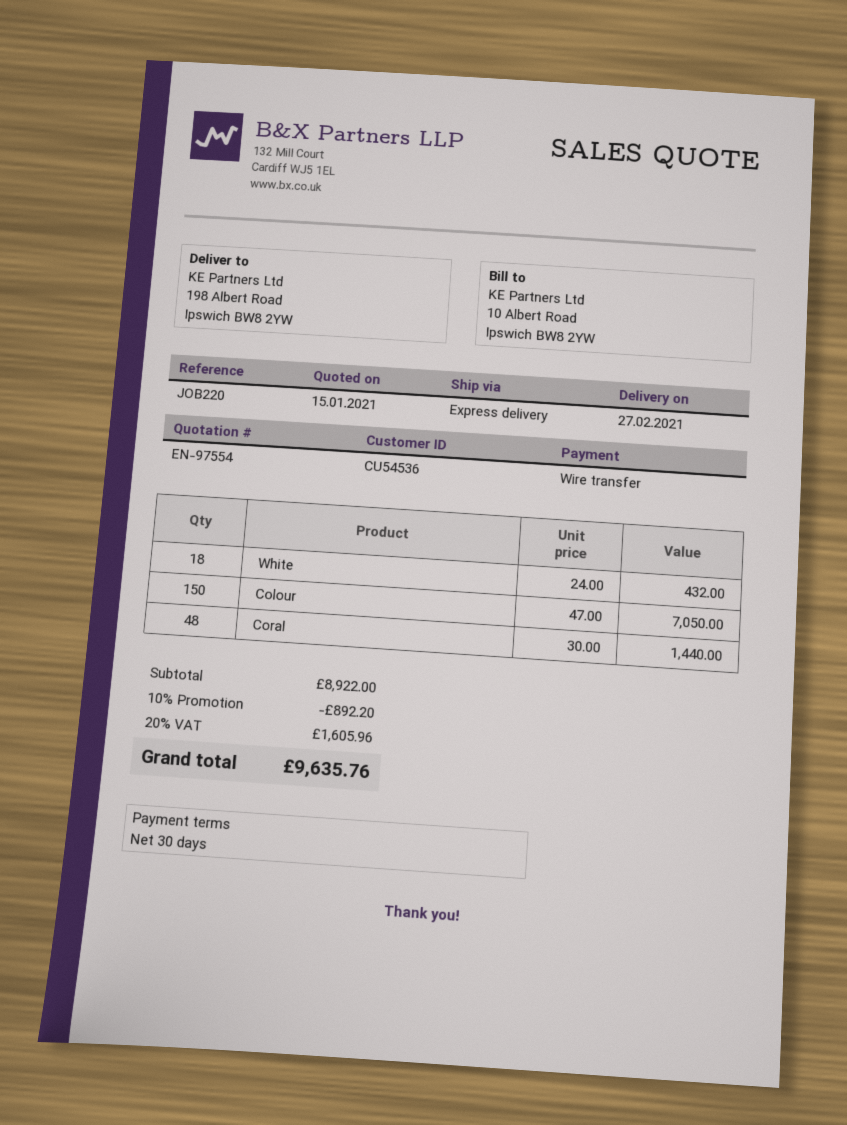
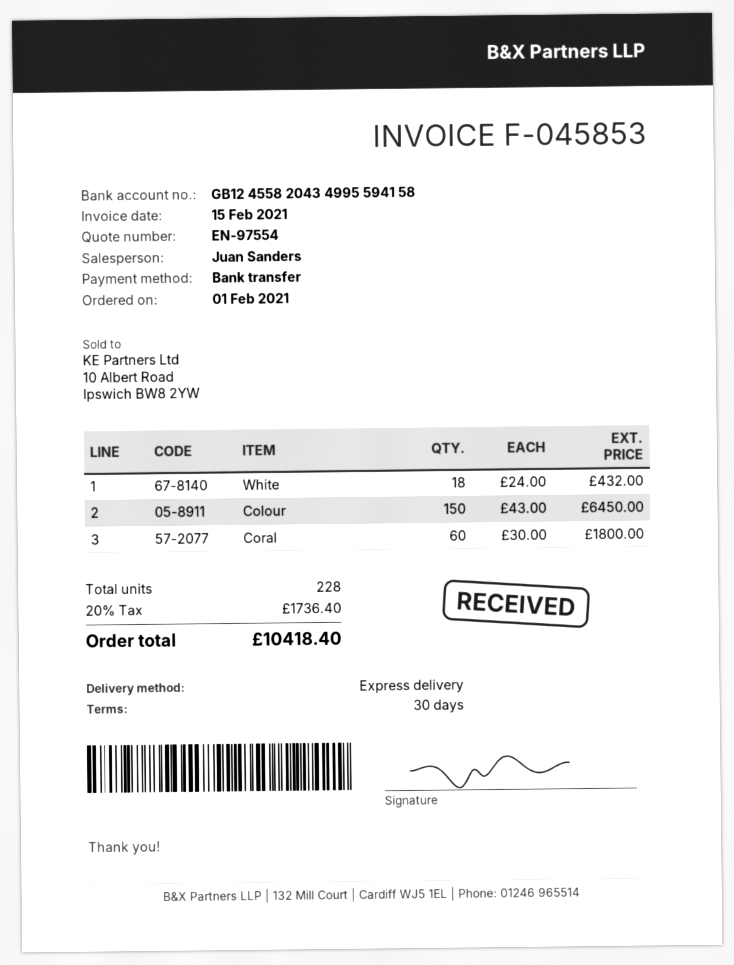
Colour: 150 x 47.00 = 7050.00 -> 150 x 43.00 = 6450.00
Coral: 48 x 30.00 = 1440.00 -> 60 x 30.00 = 1800.00
discount: 10% = 892.20 -> none
tax: 20% = 1605.96 -> 20% = 1736.40
total: 9635.76 -> 10418.40

